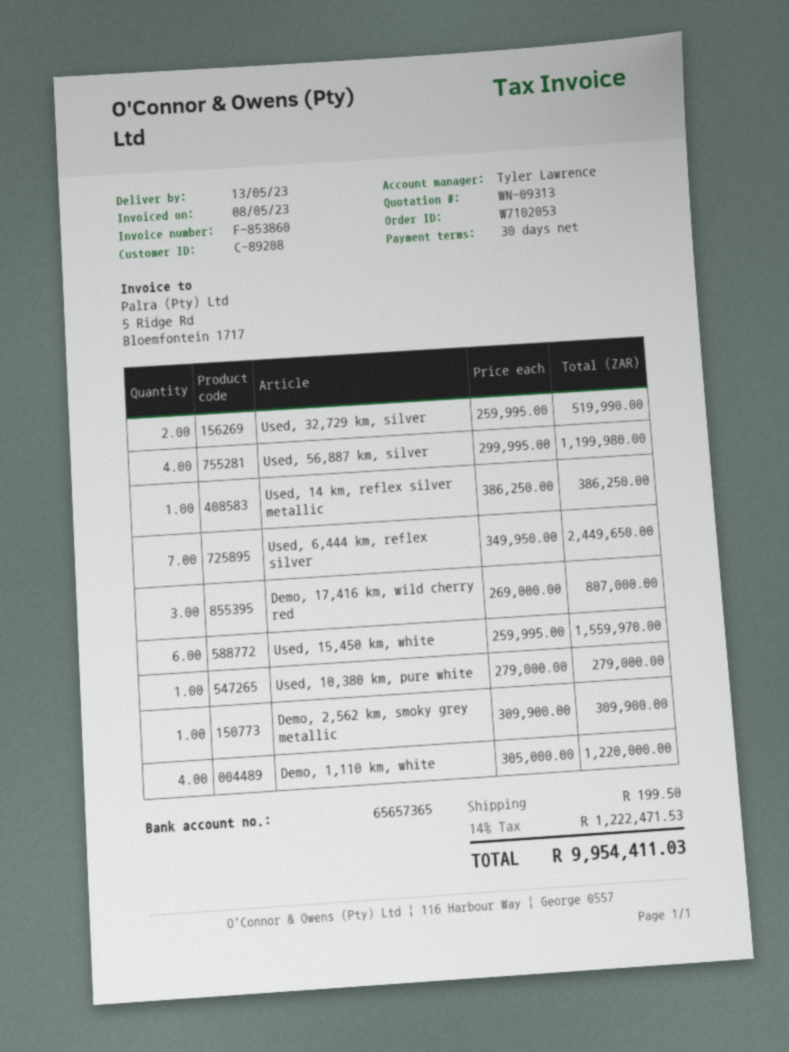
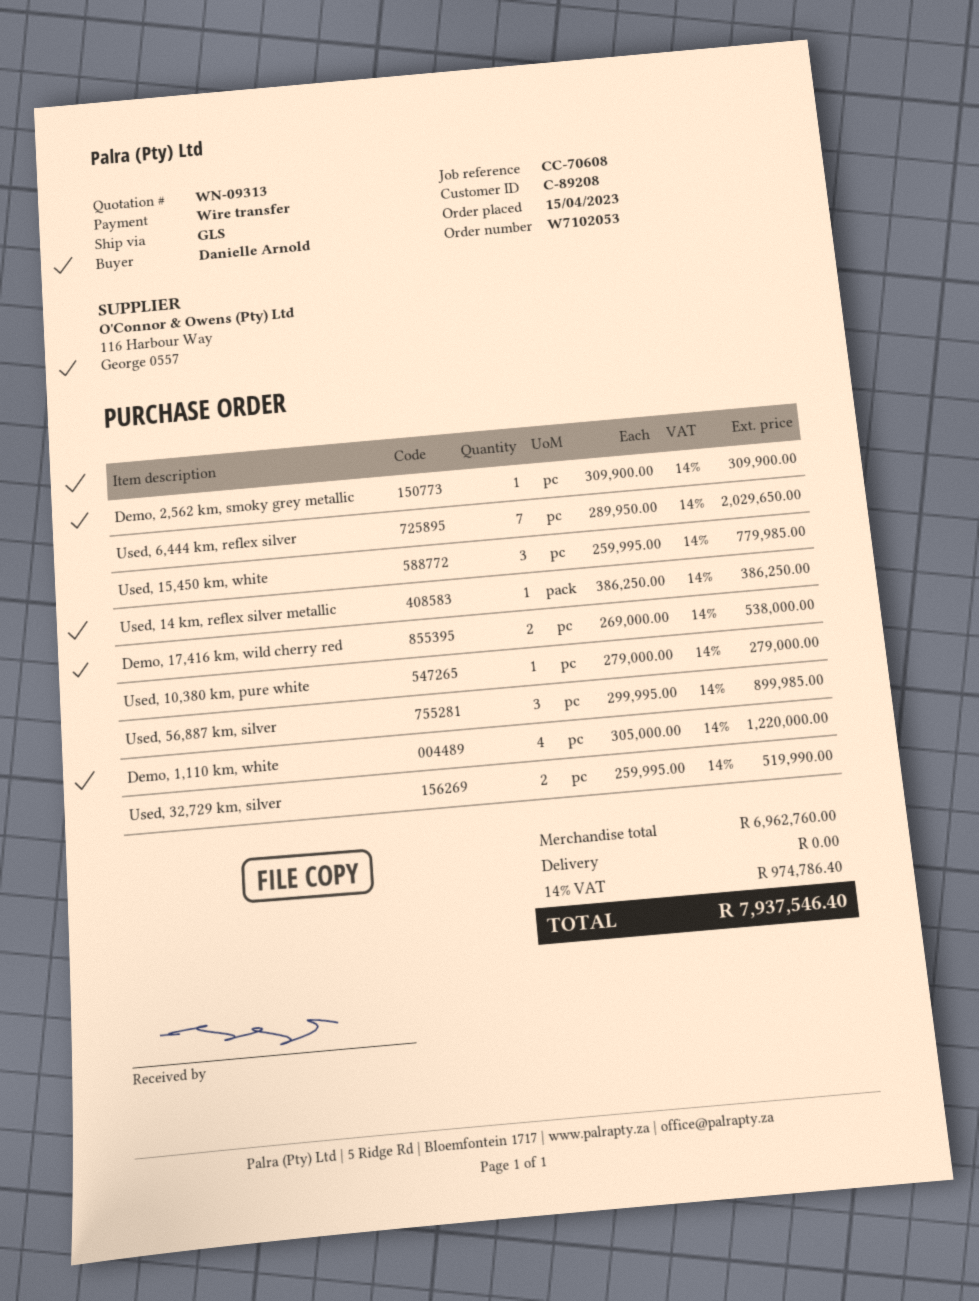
Used, 56,887 km, silver: 4 x 299995.00 = 1199980.00 -> 3 x 299995.00 = 899985.00
Used, 6,444 km, reflex silver: 7 x 349950.00 = 2449650.00 -> 7 x 289950.00 = 2029650.00
Demo, 17,416 km, wild cherry red: 3 x 269000.00 = 807000.00 -> 2 x 269000.00 = 538000.00
Used, 15,450 km, white: 6 x 259995.00 = 1559970.00 -> 3 x 259995.00 = 779985.00
shipping: 199.50 -> 0.00
tax: 14% = 1222471.53 -> 14% = 974786.40
total: 9954411.03 -> 7937546.40

